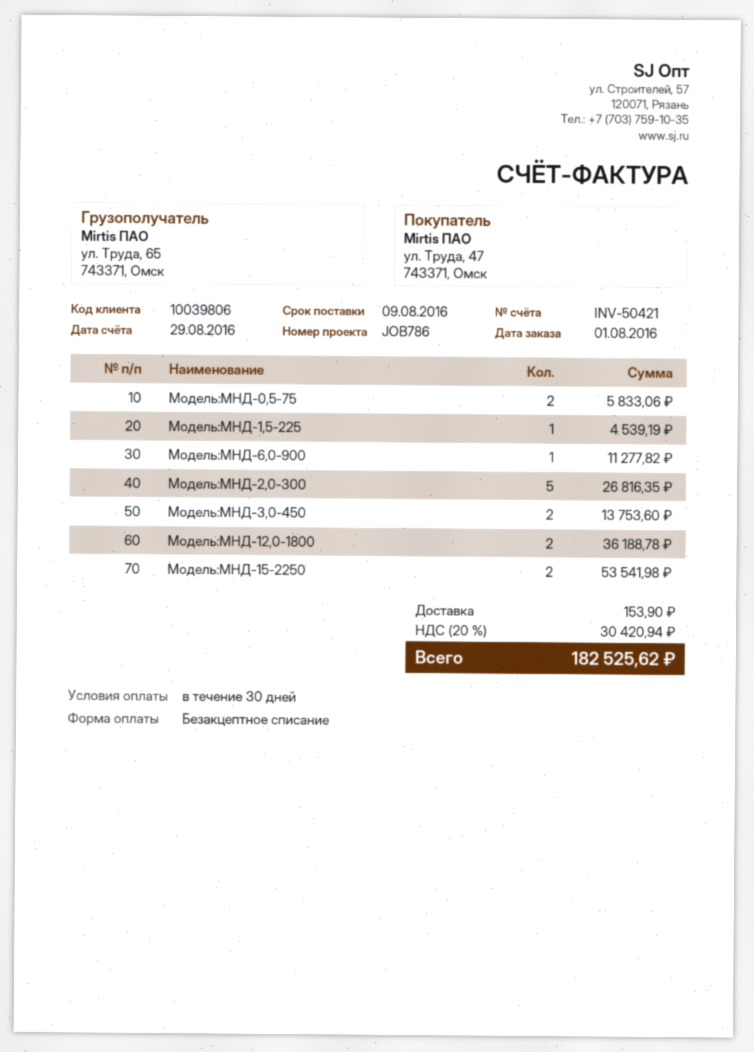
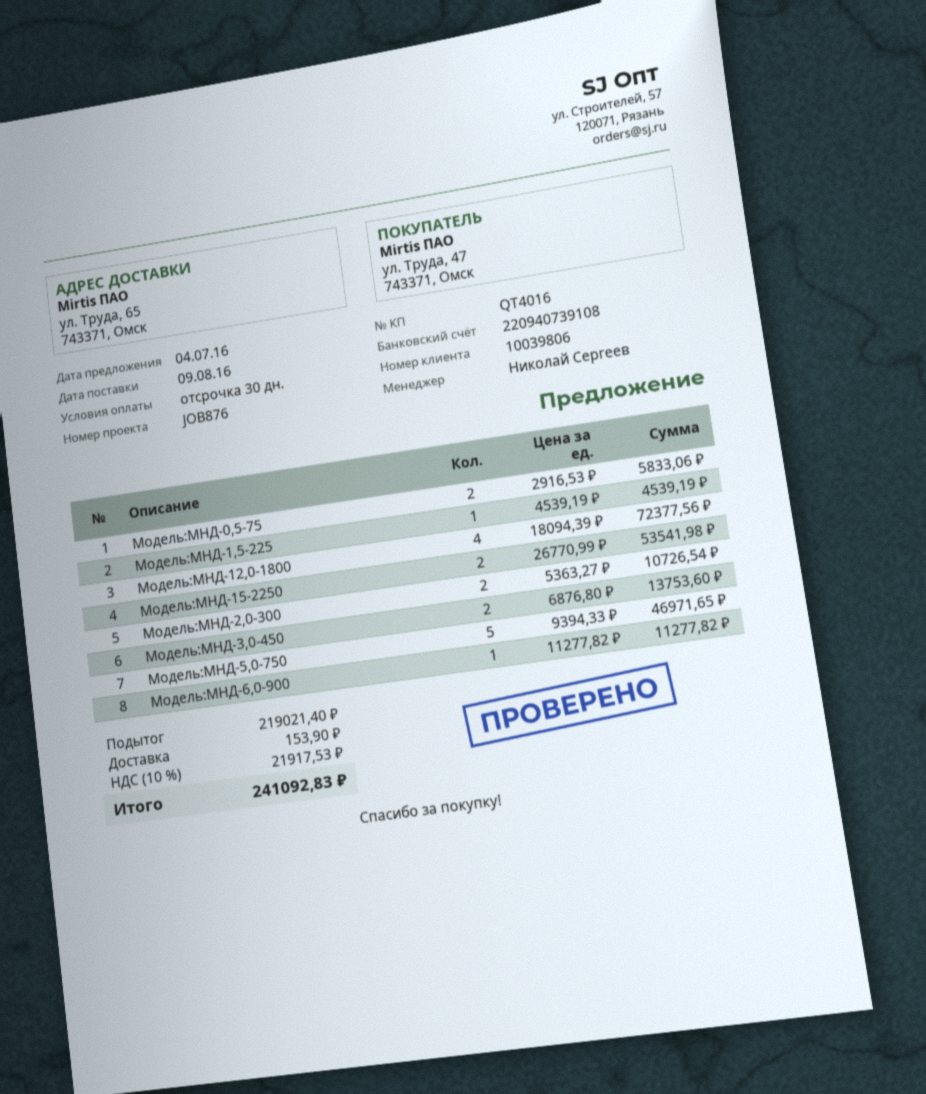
reference: JOB786 -> JOB876
Модель:МНД-2,0-300: 5 for 26816.35 -> 2 for 10726.54
Модель:МНД-12,0-1800: 2 for 36188.78 -> 4 for 72377.56
Модель:МНД-5,0-750: none -> 5 for 46971.65
tax: 20% = 30420.94 -> 10% = 21917.53
total: 182525.62 -> 241092.83

